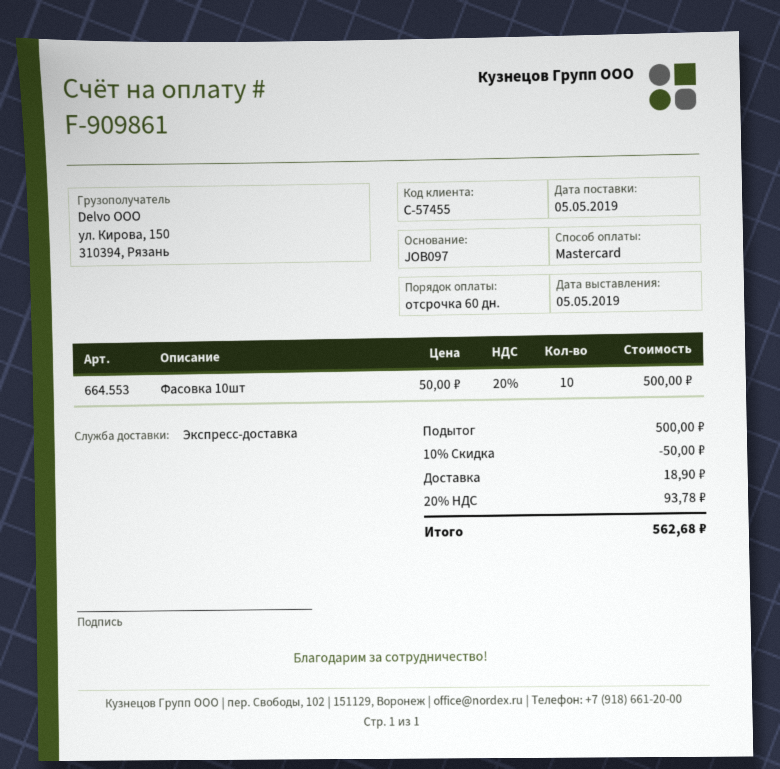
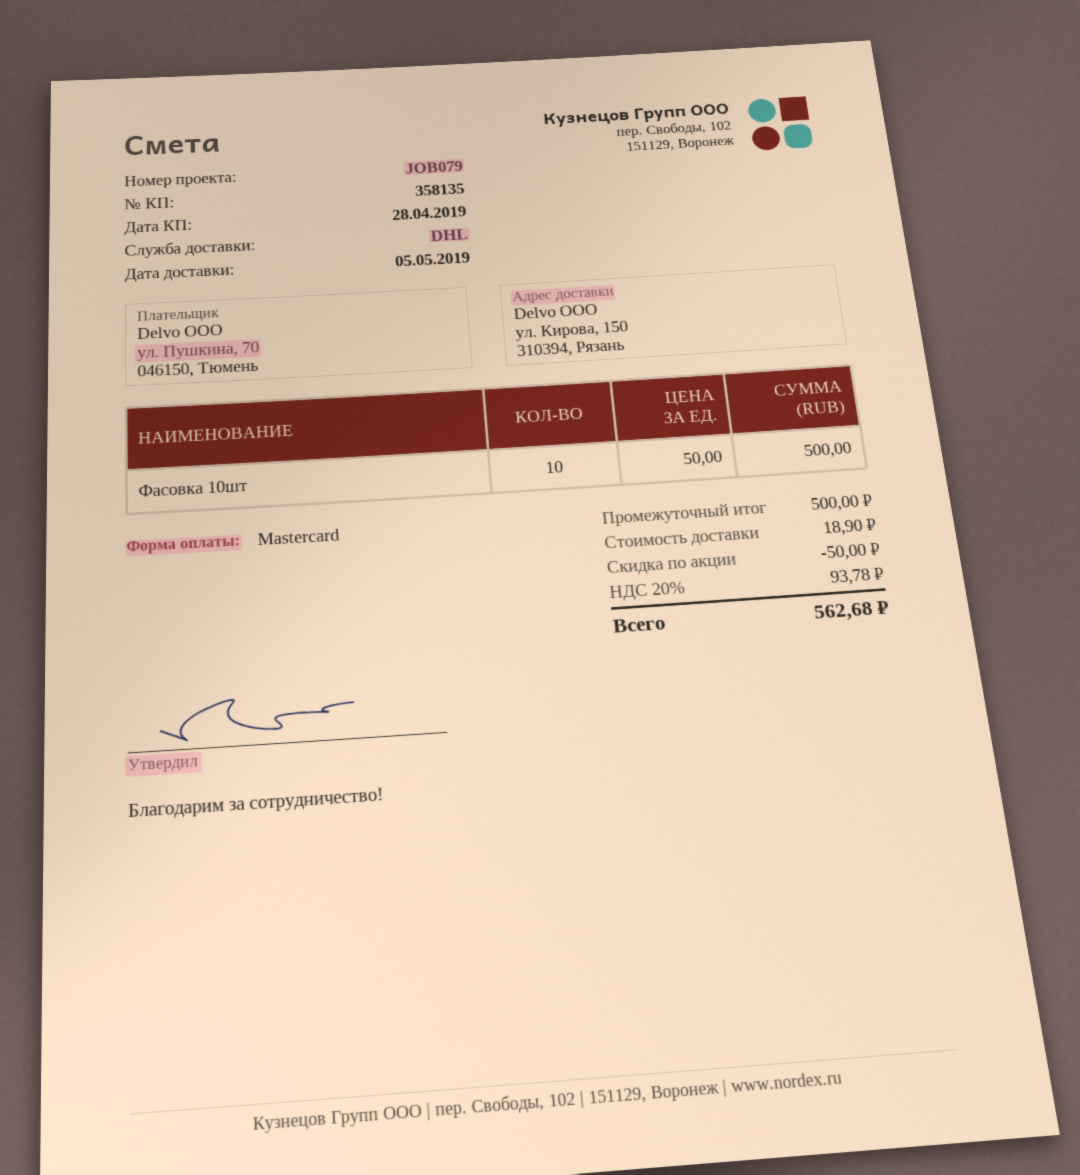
reference: JOB097 -> JOB079
shipping method: express -> DHL

